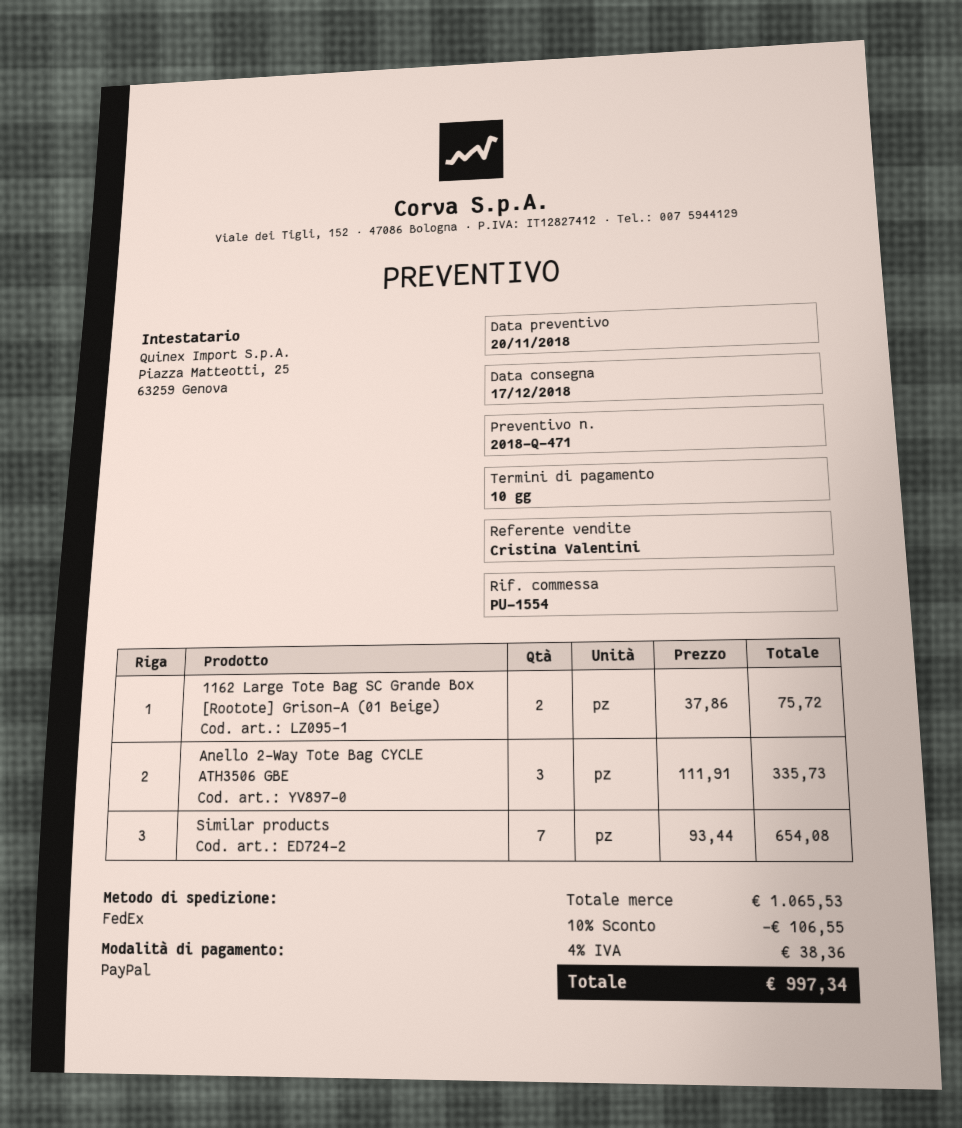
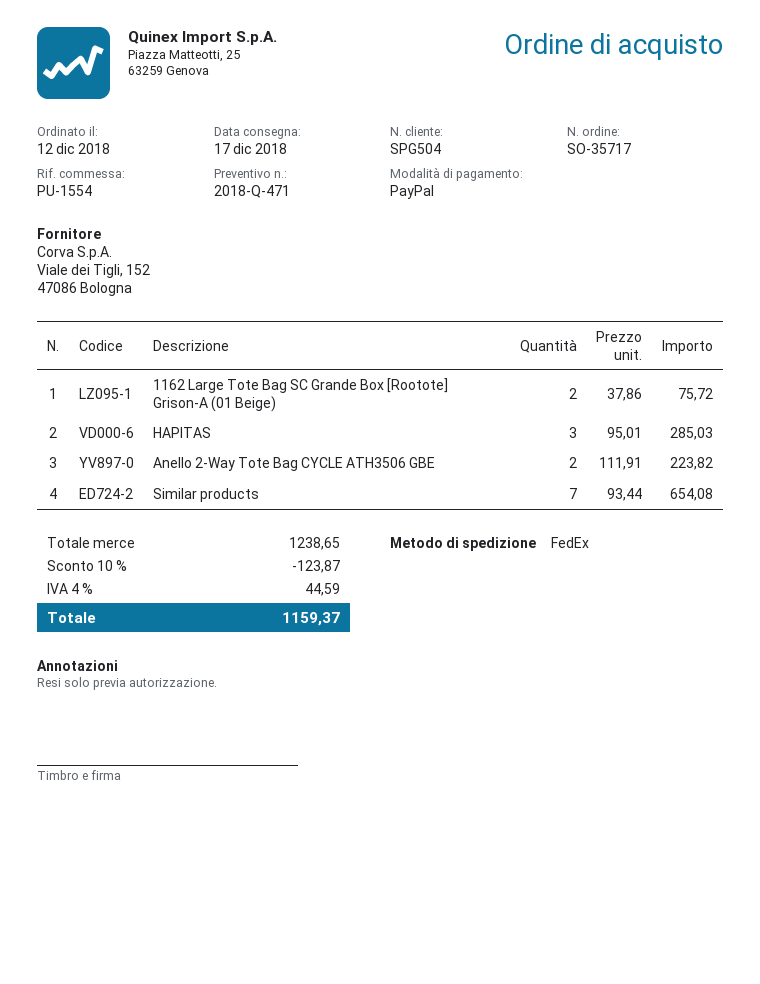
Anello 2-Way Tote Bag CYCLE ATH3506 GBE: 3 x 111.91 = 335.73 -> 2 x 111.91 = 223.82
HAPITAS: none -> 3 x 95.01 = 285.03
subtotal: 1065.53 -> 1238.65
discount: 10% = 106.55 -> 10% = 123.87
tax: 4% = 38.36 -> 4% = 44.59
total: 997.34 -> 1159.37

